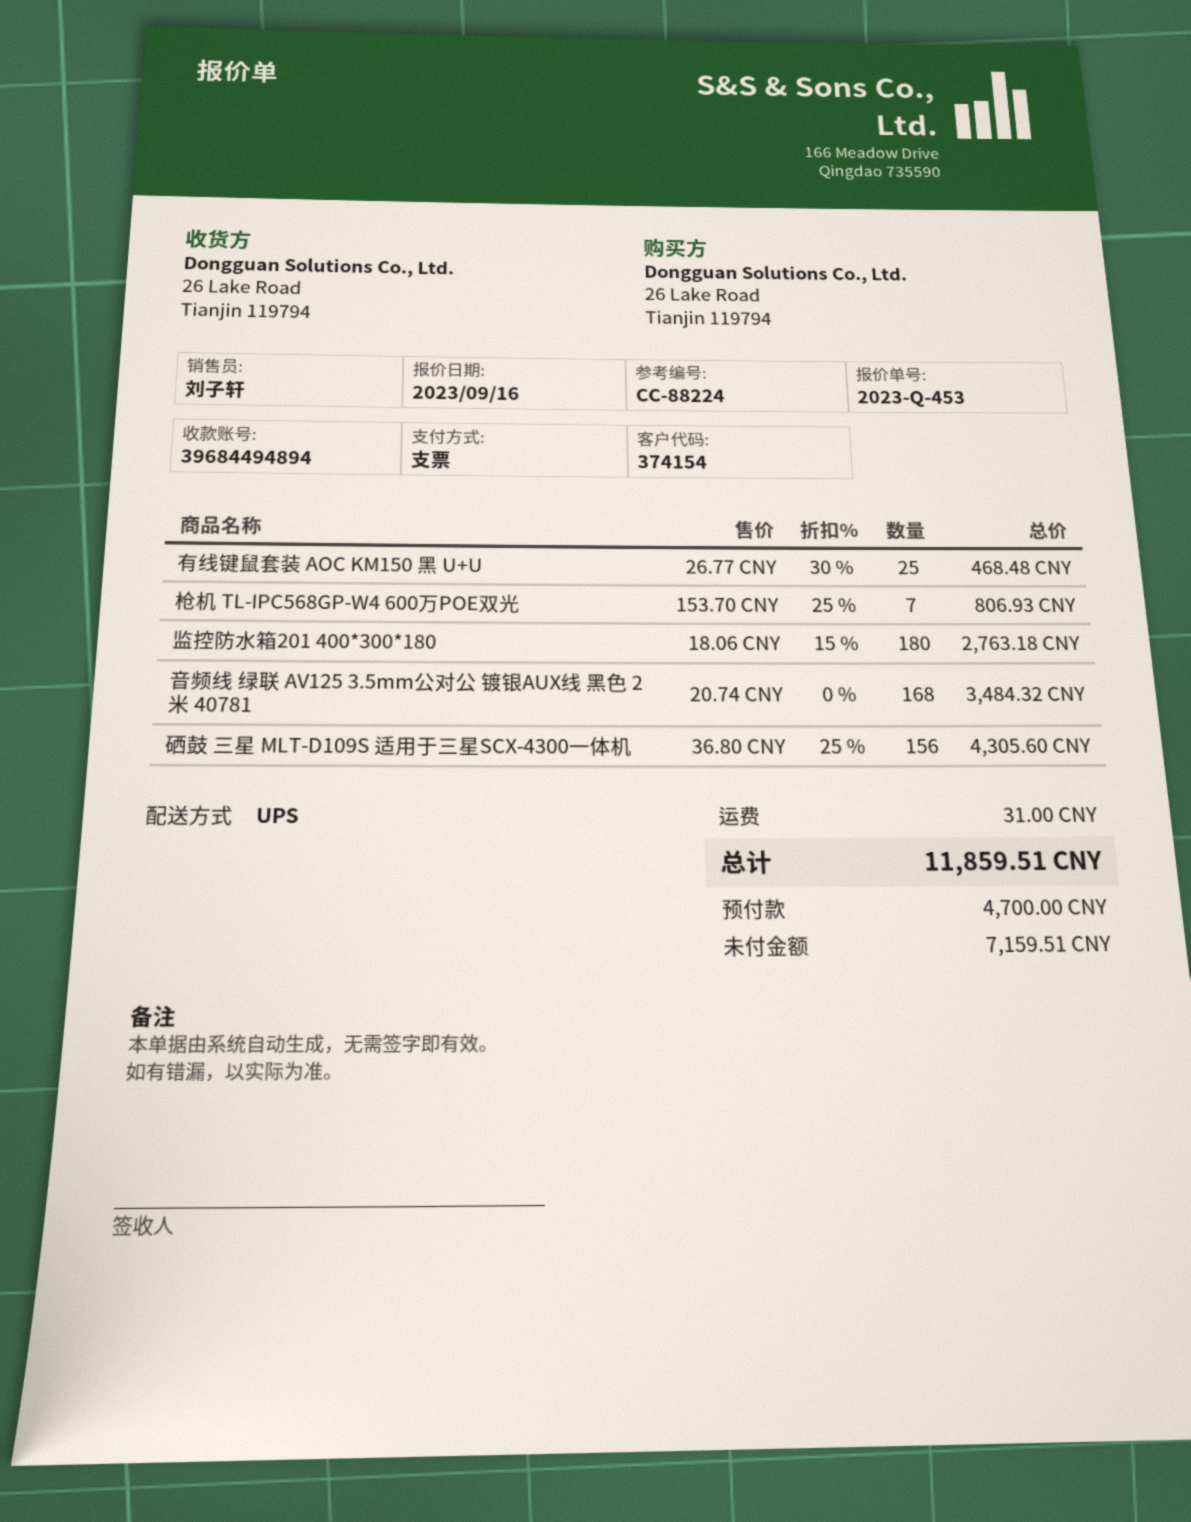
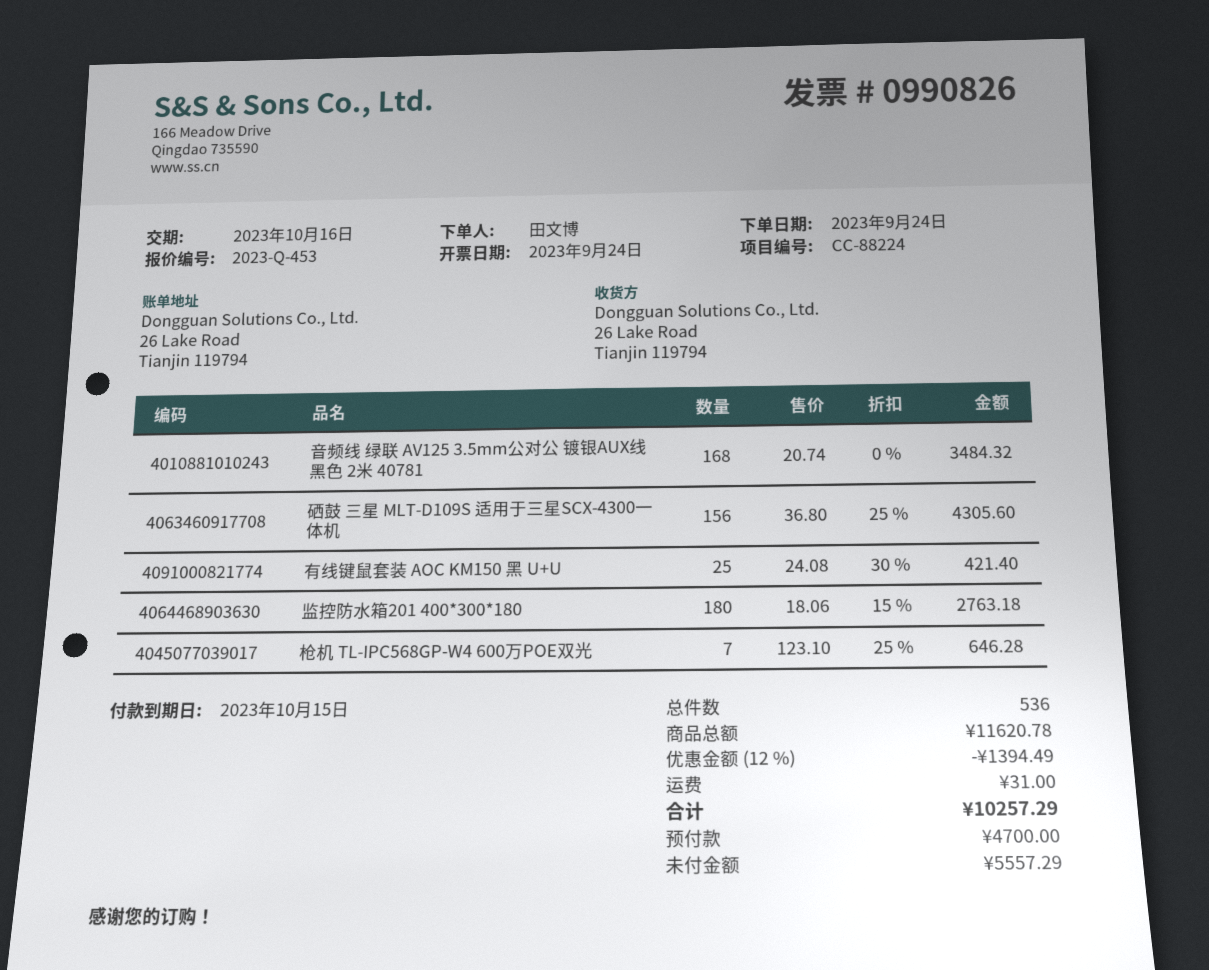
有线键鼠套装 AOC KM150 黑 U+U: 25 x 26.77 - 30% = 468.48 -> 25 x 24.08 - 30% = 421.40
枪机 TL-IPC568GP-W4 600万POE双光: 7 x 153.70 - 25% = 806.93 -> 7 x 123.10 - 25% = 646.28
discount: none -> 12% = 1394.49
total: 11859.51 -> 10257.29
balance: 7159.51 -> 5557.29

